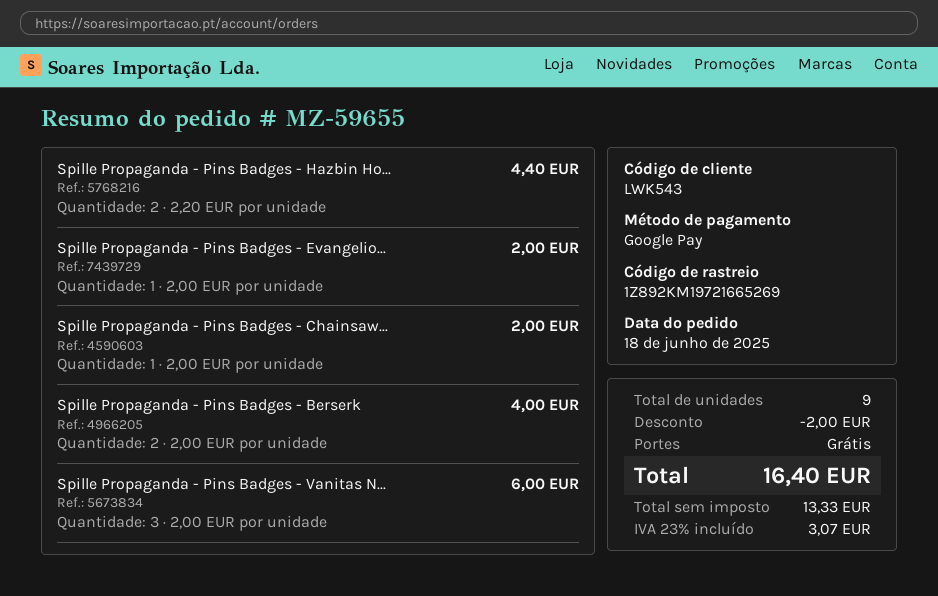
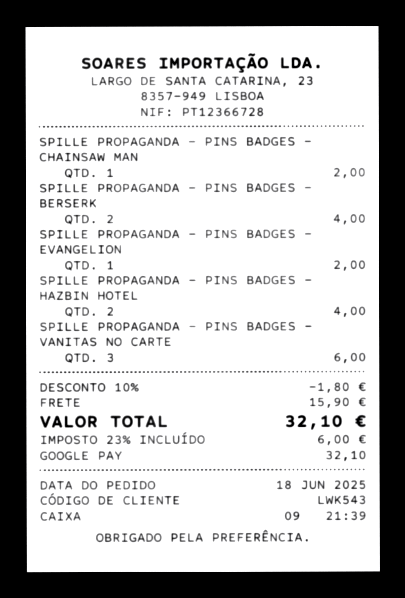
Spille Propaganda - Pins Badges - Hazbin Ho...: 2 for 4.40 -> 2 for 4.00
discount: 2.00 -> 1.80
shipping: 0.00 -> 15.90
tax: 23% = 3.07 -> 23% = 6.00
total: 16.40 -> 32.10

